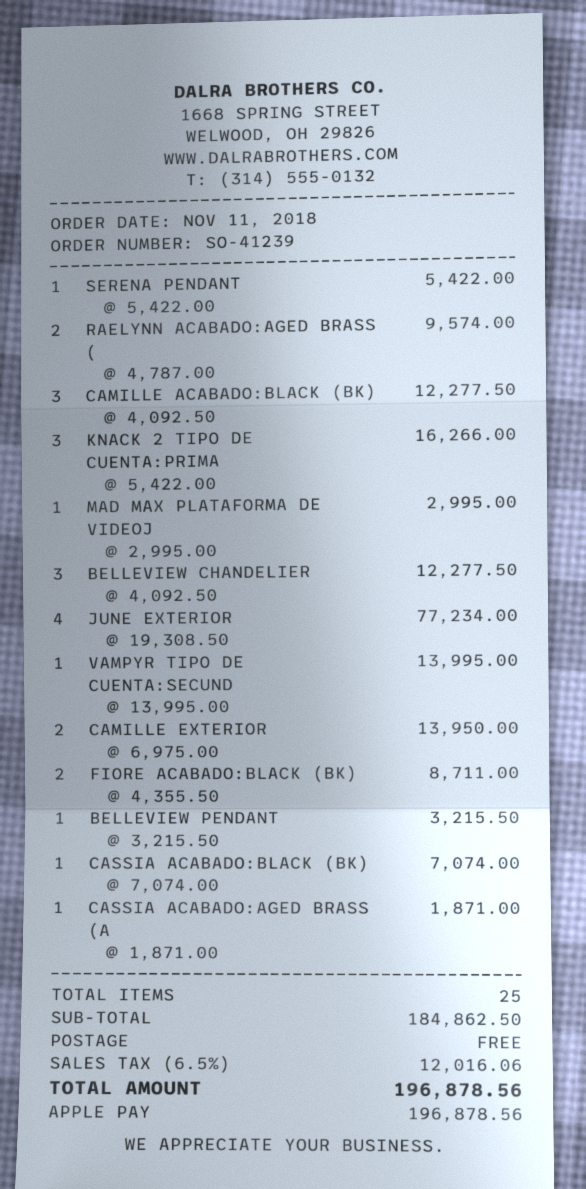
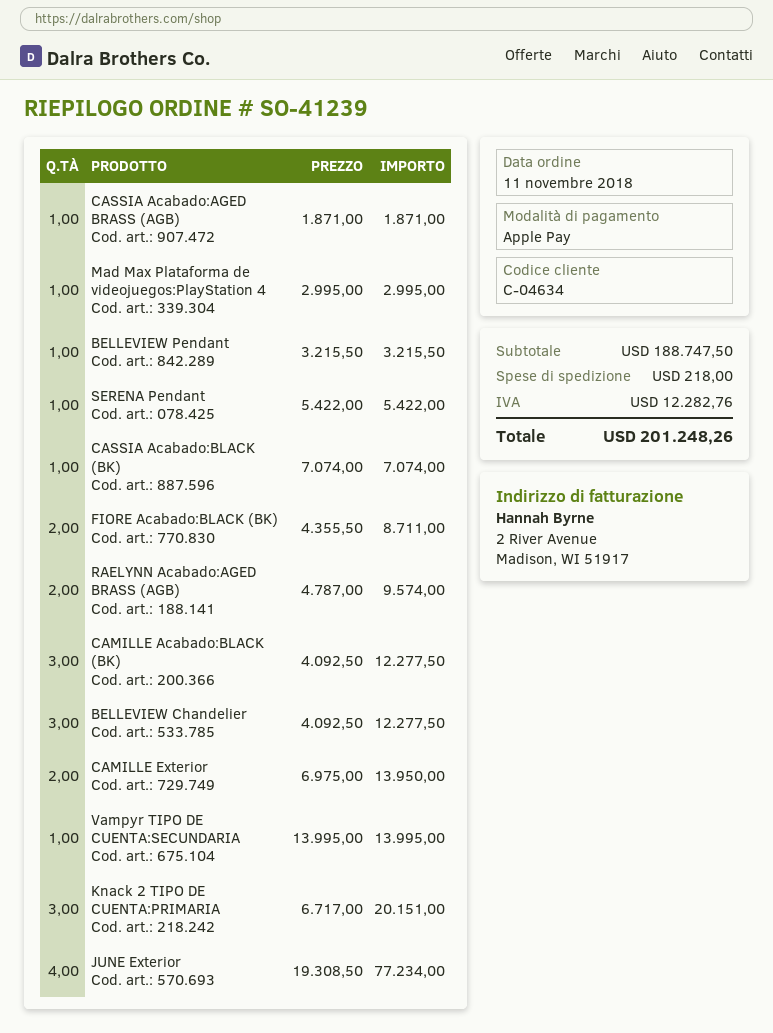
KNACK 2 TIPO DE CUENTA:PRIMA: 3 x 5422.00 = 16266.00 -> 3 x 6717.00 = 20151.00
subtotal: 184862.50 -> 188747.50
shipping: 0.00 -> 218.00
tax: 12016.06 -> 12282.76
total: 196878.56 -> 201248.26

